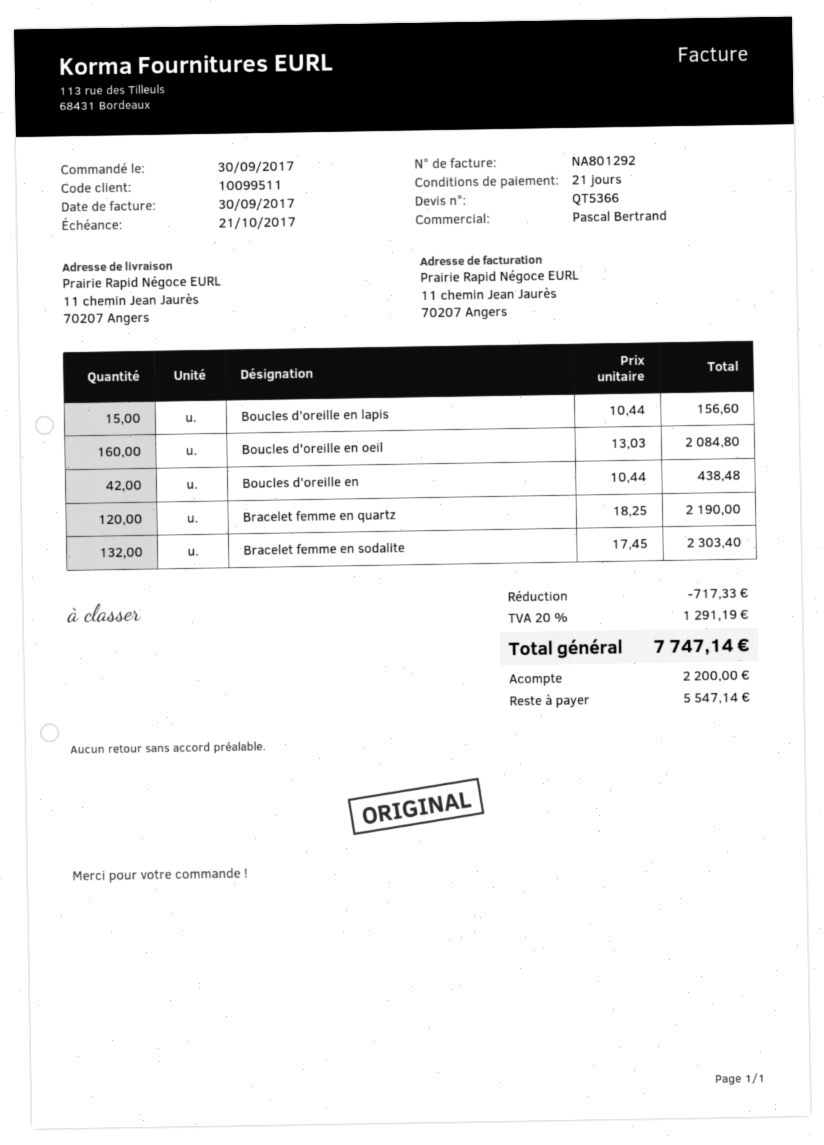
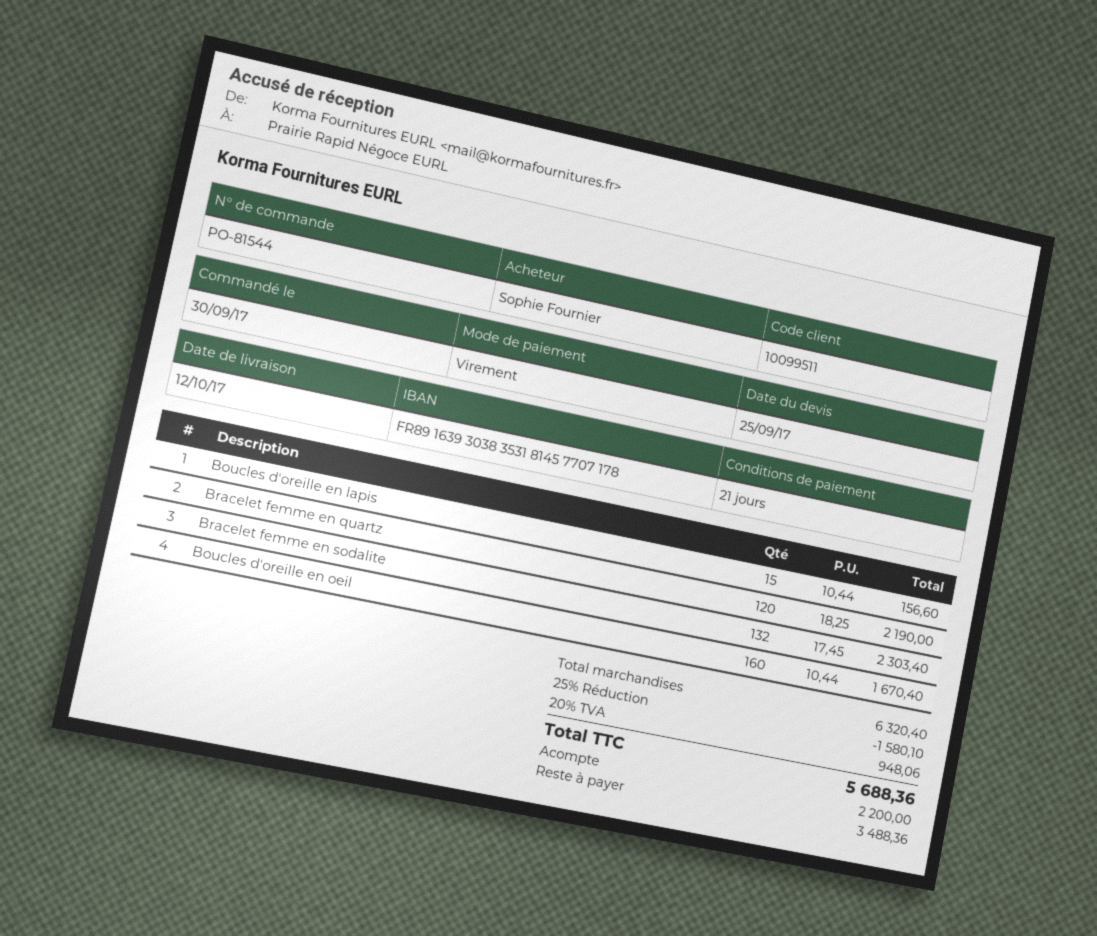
Boucles d'oreille en oeil: 160 x 13.03 = 2084.80 -> 160 x 10.44 = 1670.40
Boucles d'oreille en: 42 x 10.44 = 438.48 -> none
discount: 717.33 -> 1580.10
tax: 20% = 1291.19 -> 20% = 948.06
total: 7747.14 -> 5688.36
balance: 5547.14 -> 3488.36

